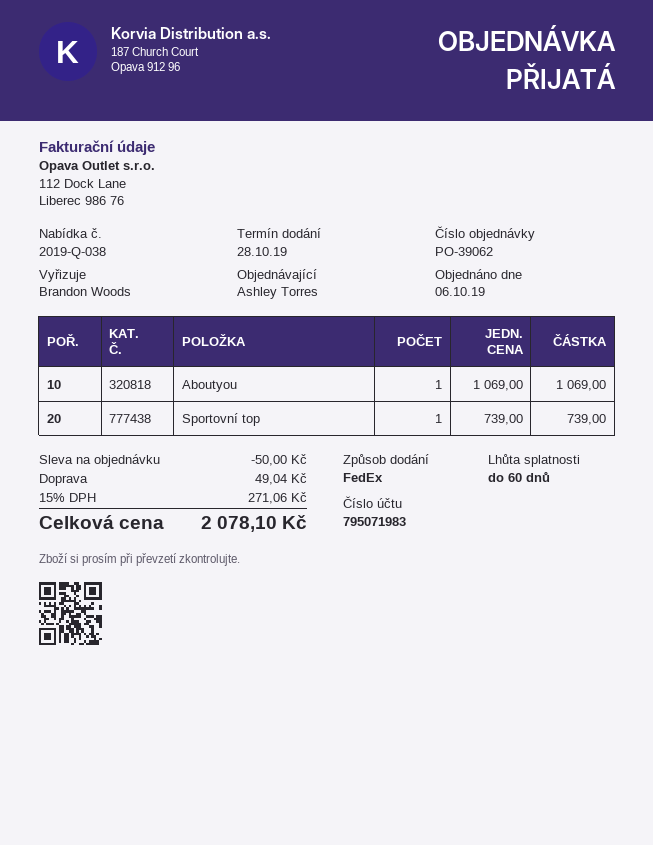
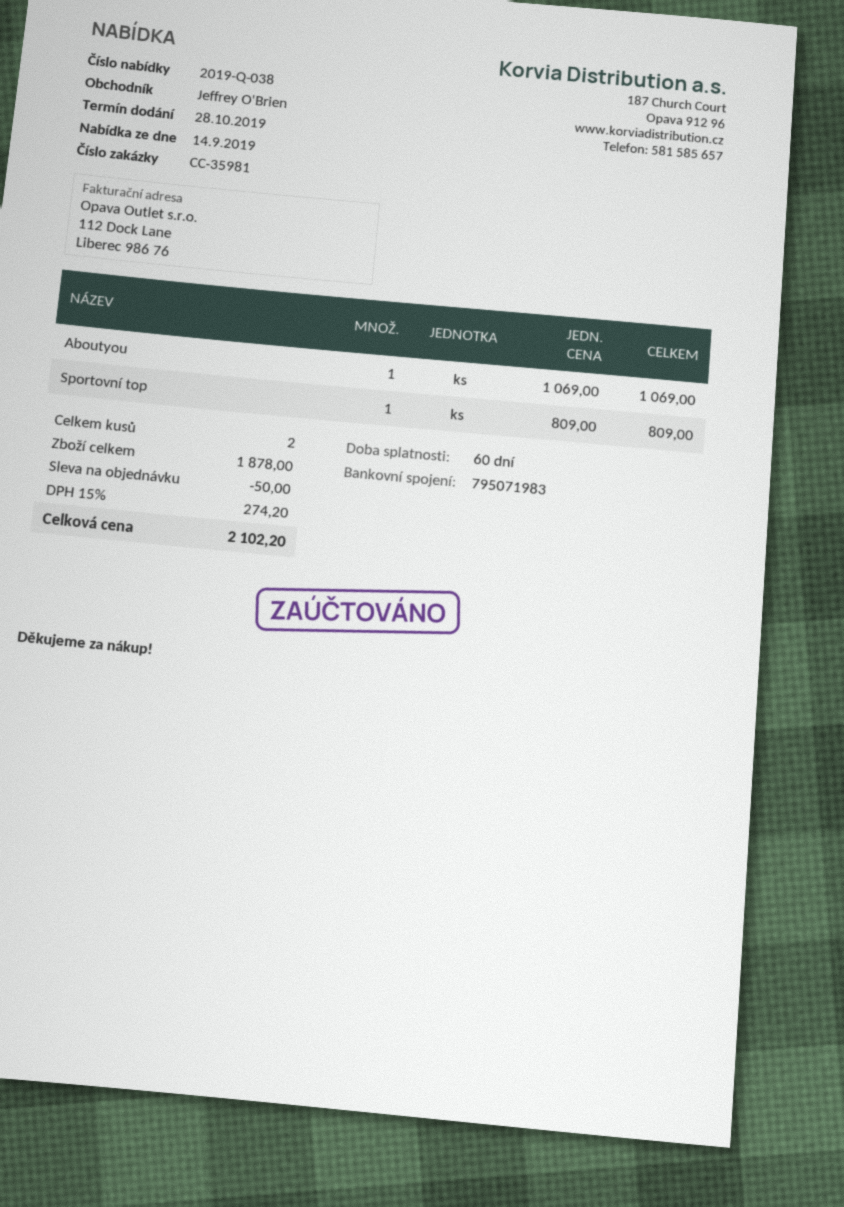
sales rep: Brandon Woods -> Jeffrey O'Brien
Sportovní top: 1 x 739.00 = 739.00 -> 1 x 809.00 = 809.00
shipping: 49.04 -> none
tax: 15% = 271.06 -> 15% = 274.20
total: 2078.10 -> 2102.20

